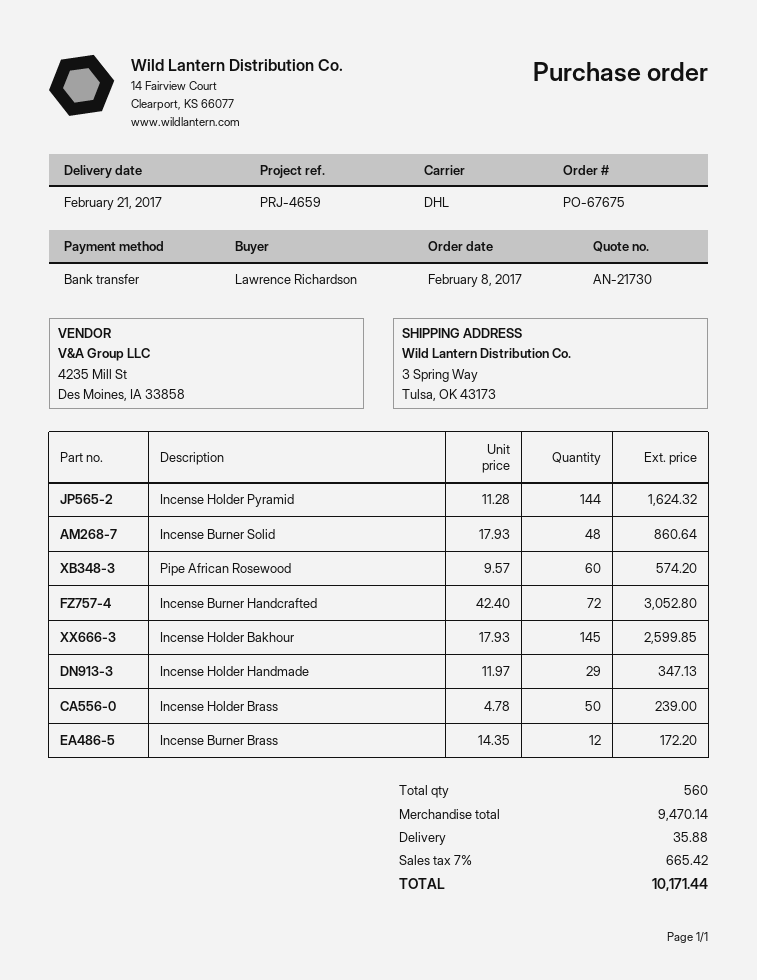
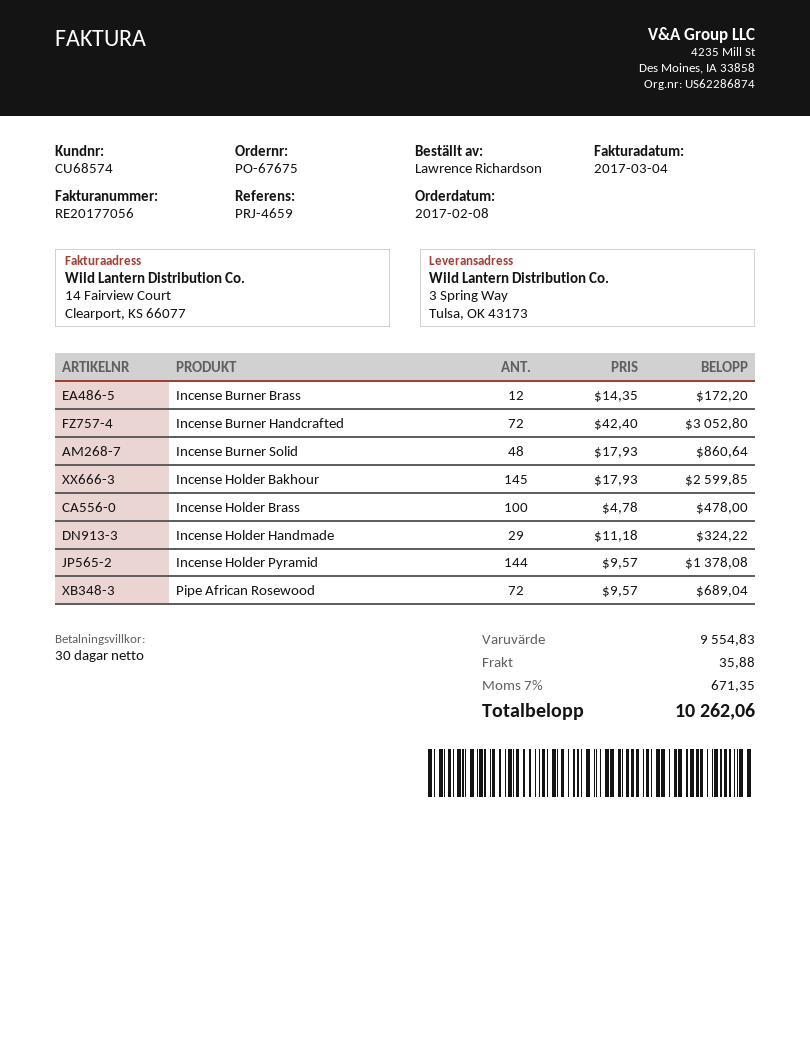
Incense Holder Pyramid: 144 x 11.28 = 1624.32 -> 144 x 9.57 = 1378.08
Pipe African Rosewood: 60 x 9.57 = 574.20 -> 72 x 9.57 = 689.04
Incense Holder Handmade: 29 x 11.97 = 347.13 -> 29 x 11.18 = 324.22
Incense Holder Brass: 50 x 4.78 = 239.00 -> 100 x 4.78 = 478.00
subtotal: 9470.14 -> 9554.83
tax: 7% = 665.42 -> 7% = 671.35
total: 10171.44 -> 10262.06

